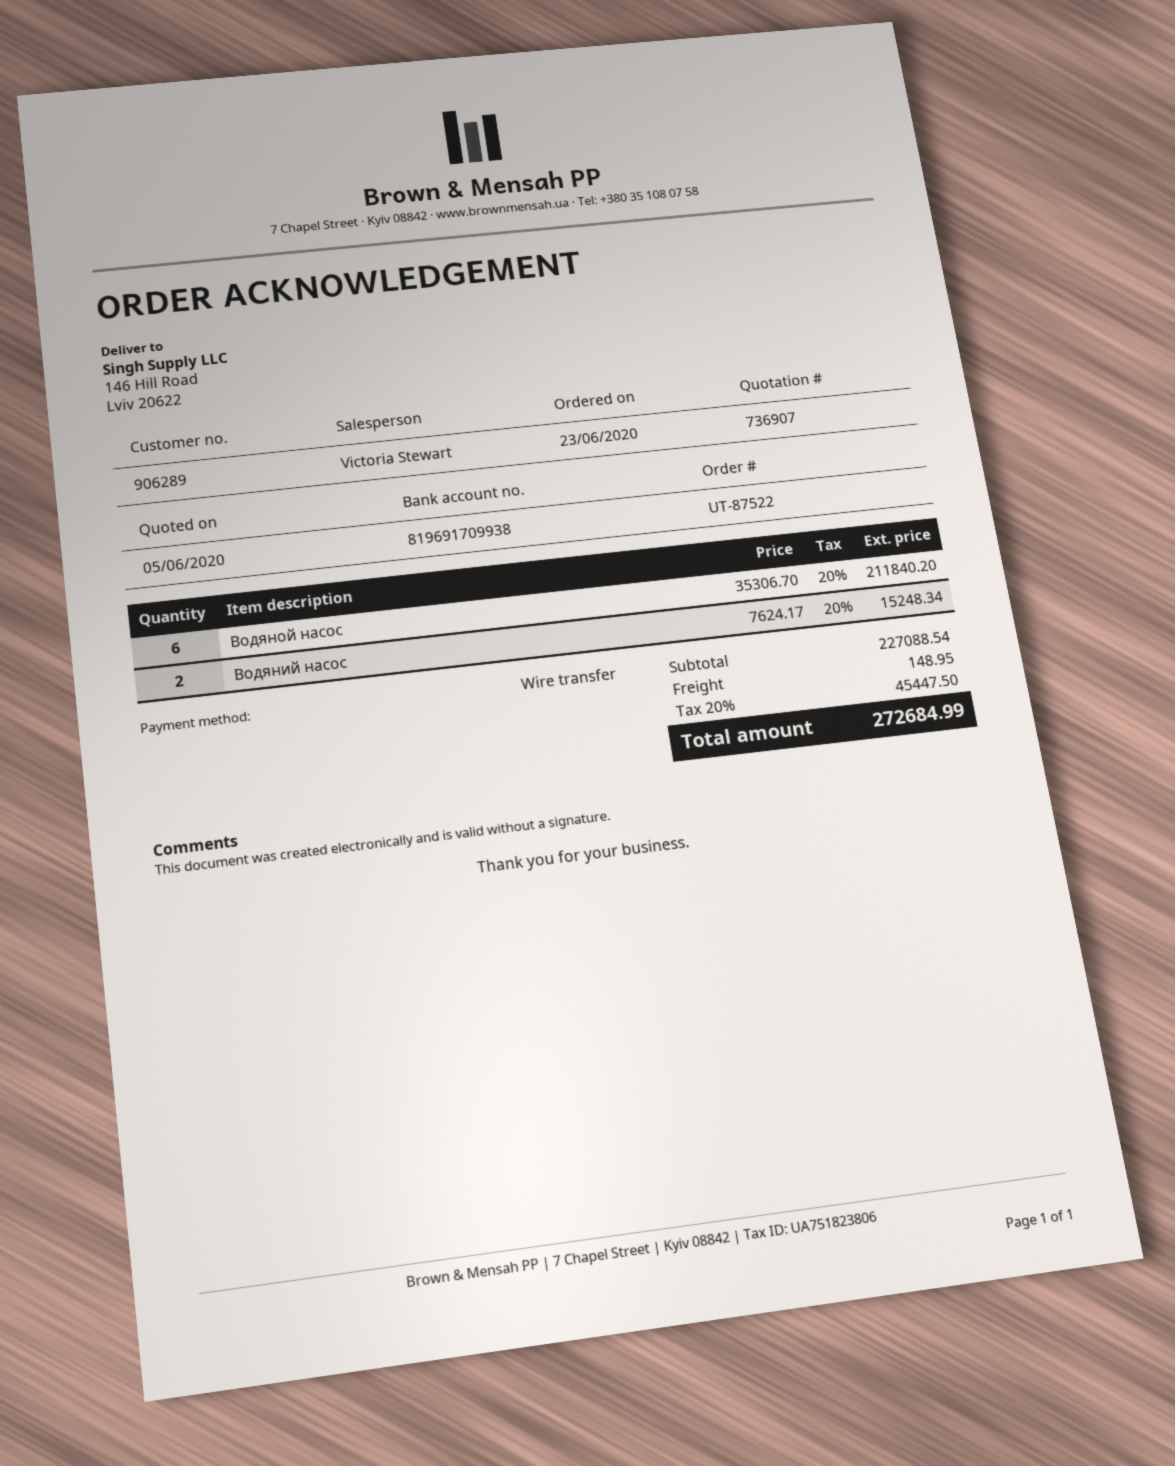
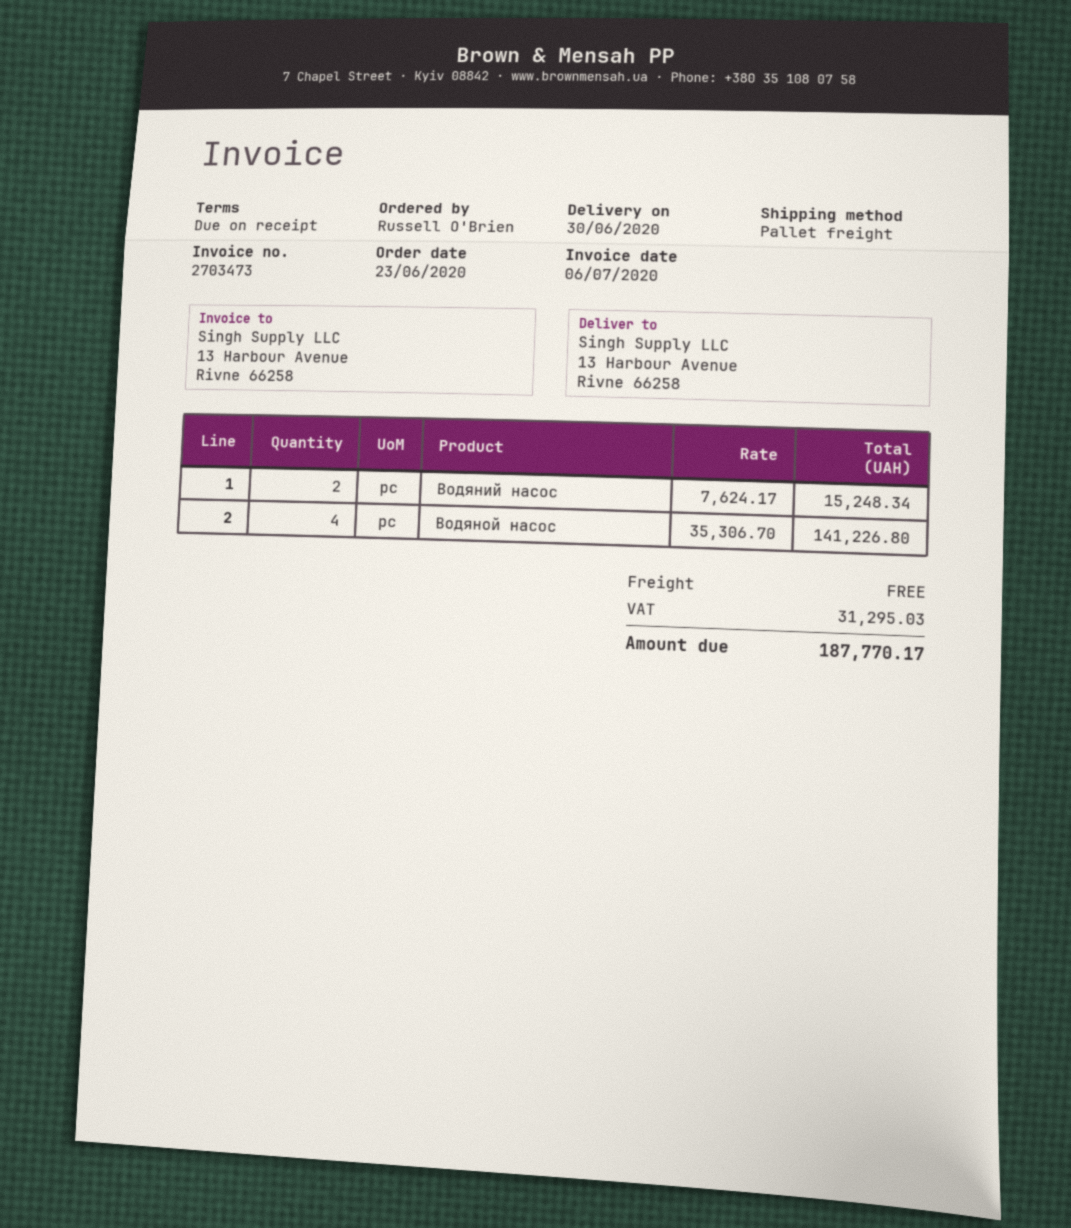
ship to: 146 Hill Road, Lviv 20622 -> 13 Harbour Avenue, Rivne 66258
Водяной насос: 6 x 35306.70 = 211840.20 -> 4 x 35306.70 = 141226.80
shipping: 148.95 -> 0.00
tax: 45447.50 -> 31295.03
total: 272684.99 -> 187770.17

